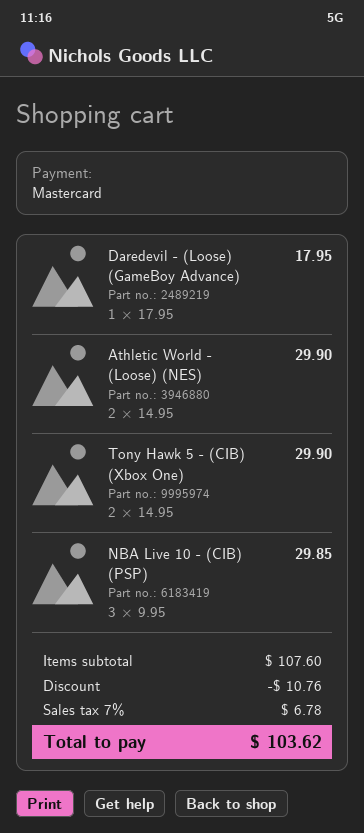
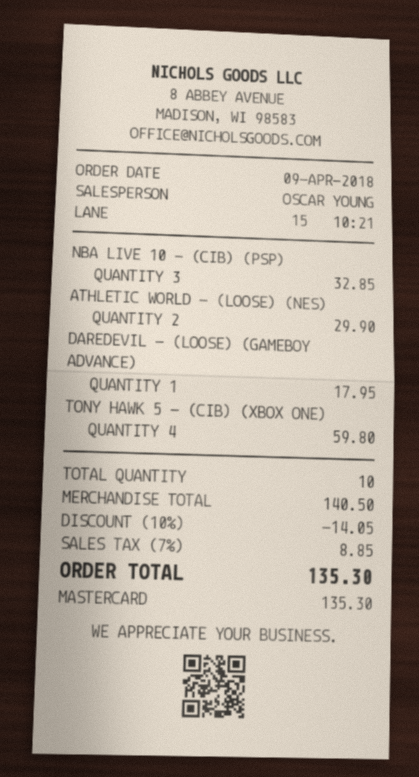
Tony Hawk 5 - (CIB) (Xbox One): 2 for 29.90 -> 4 for 59.80
NBA Live 10 - (CIB) (PSP): 3 for 29.85 -> 3 for 32.85
subtotal: 107.60 -> 140.50
discount: 10.76 -> 14.05
tax: 7% = 6.78 -> 7% = 8.85
total: 103.62 -> 135.30

